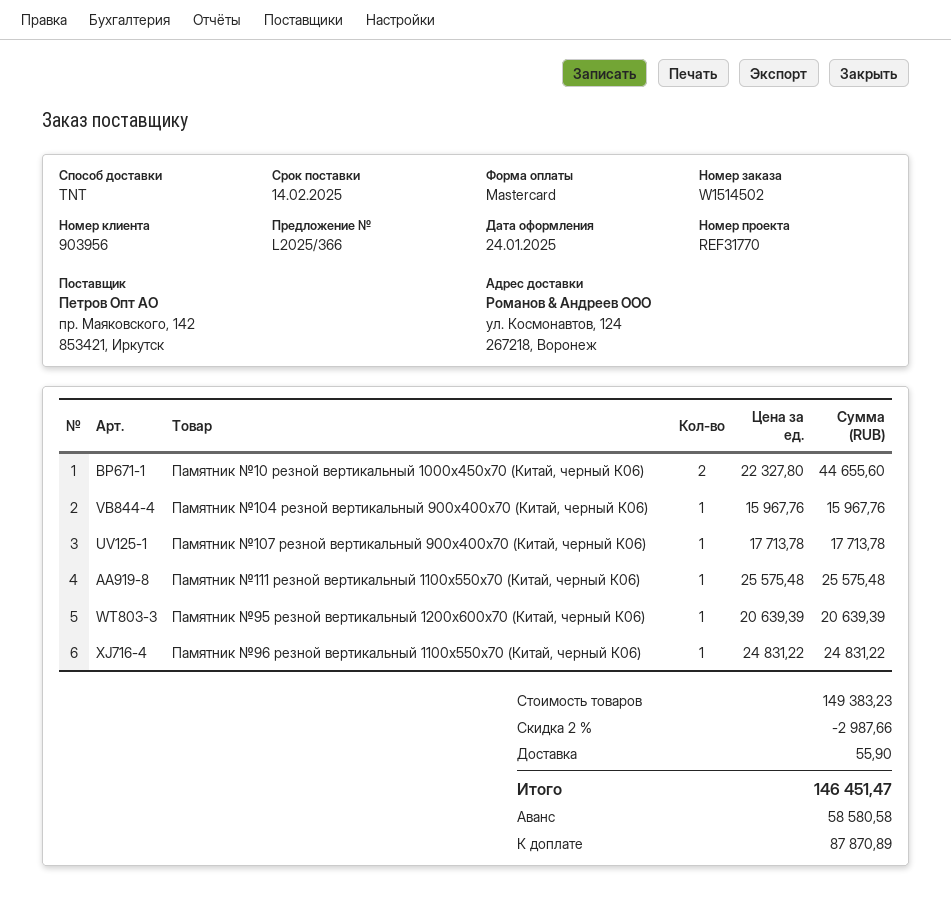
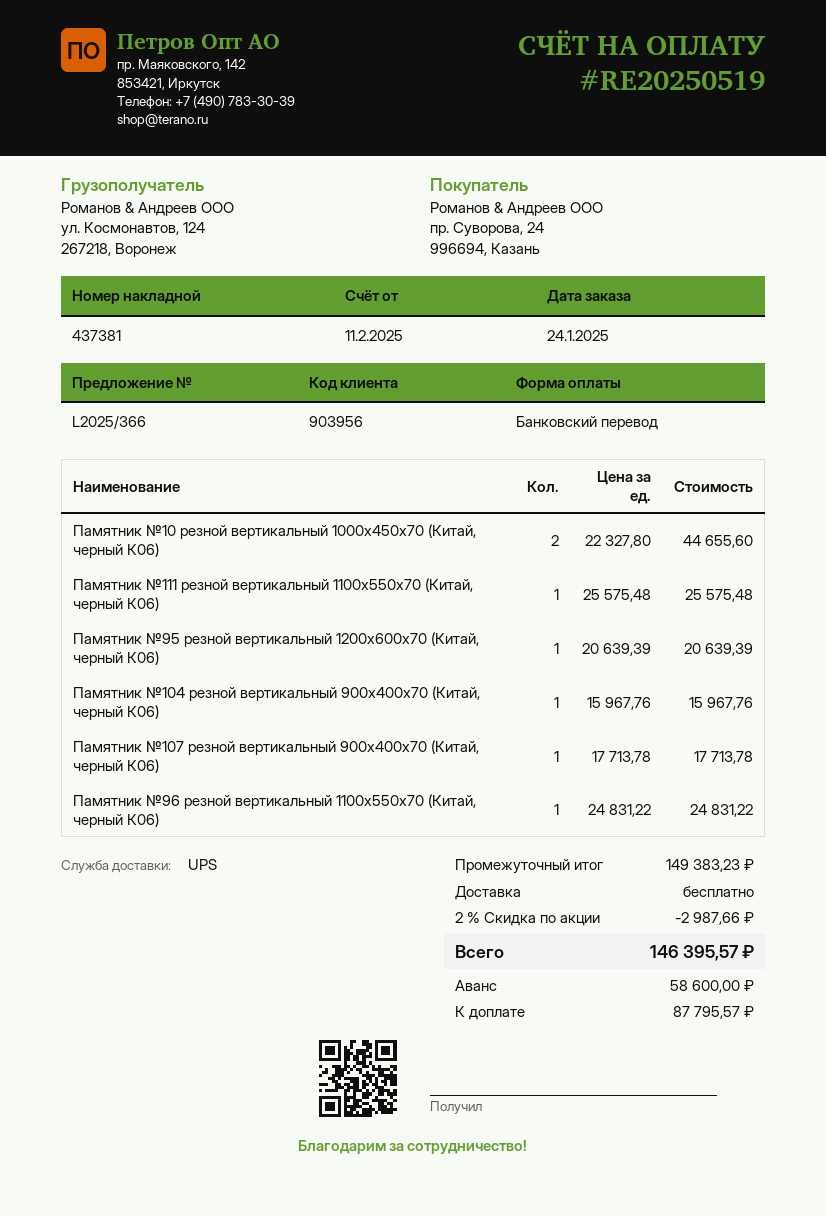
payment method: Mastercard -> bank transfer
shipping method: TNT -> UPS
shipping: 55.90 -> 0.00
total: 146451.47 -> 146395.57
deposit: 58580.58 -> 58600.00
balance: 87870.89 -> 87795.57

